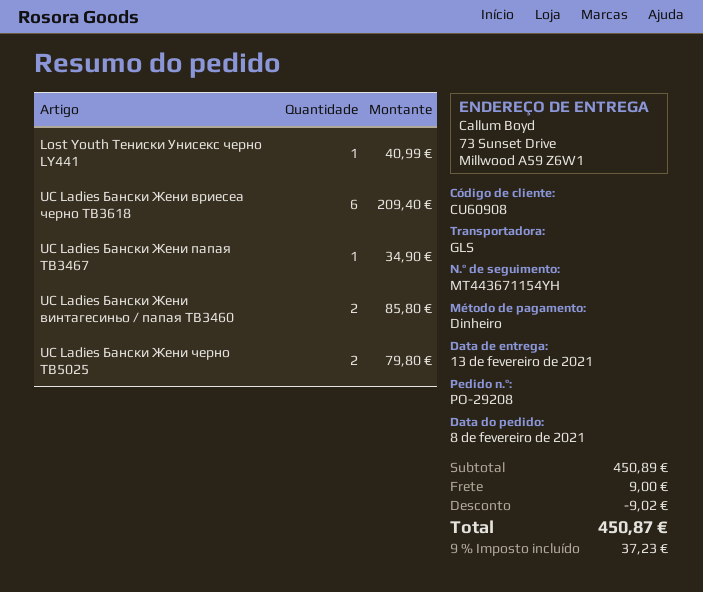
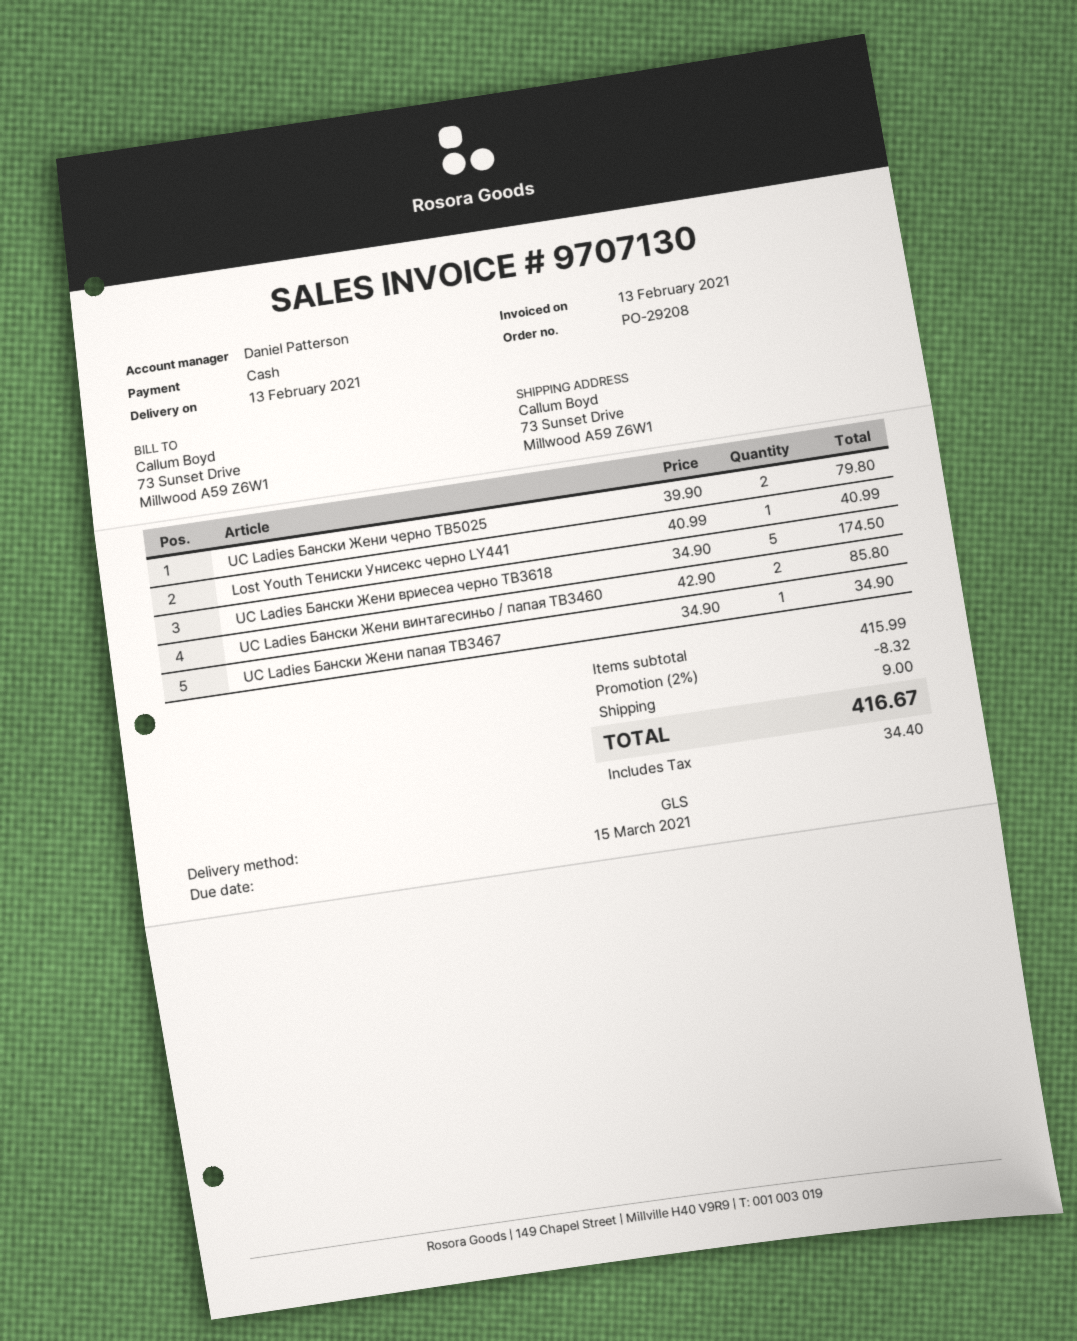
UC Ladies Бански Жени вриесеа черно TB3618: 6 for 209.40 -> 5 for 174.50
subtotal: 450.89 -> 415.99
discount: 9.02 -> 8.32
tax: 37.23 -> 34.40
total: 450.87 -> 416.67

